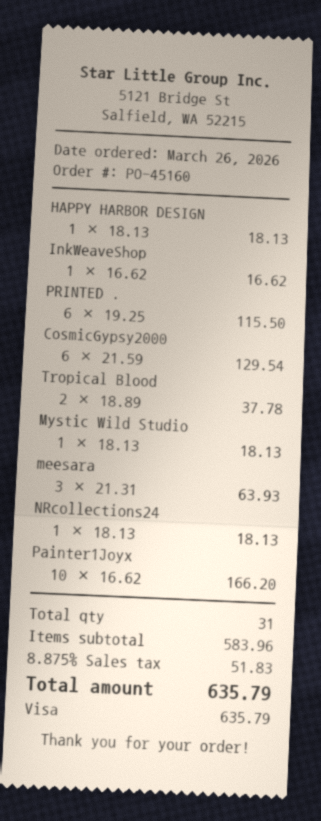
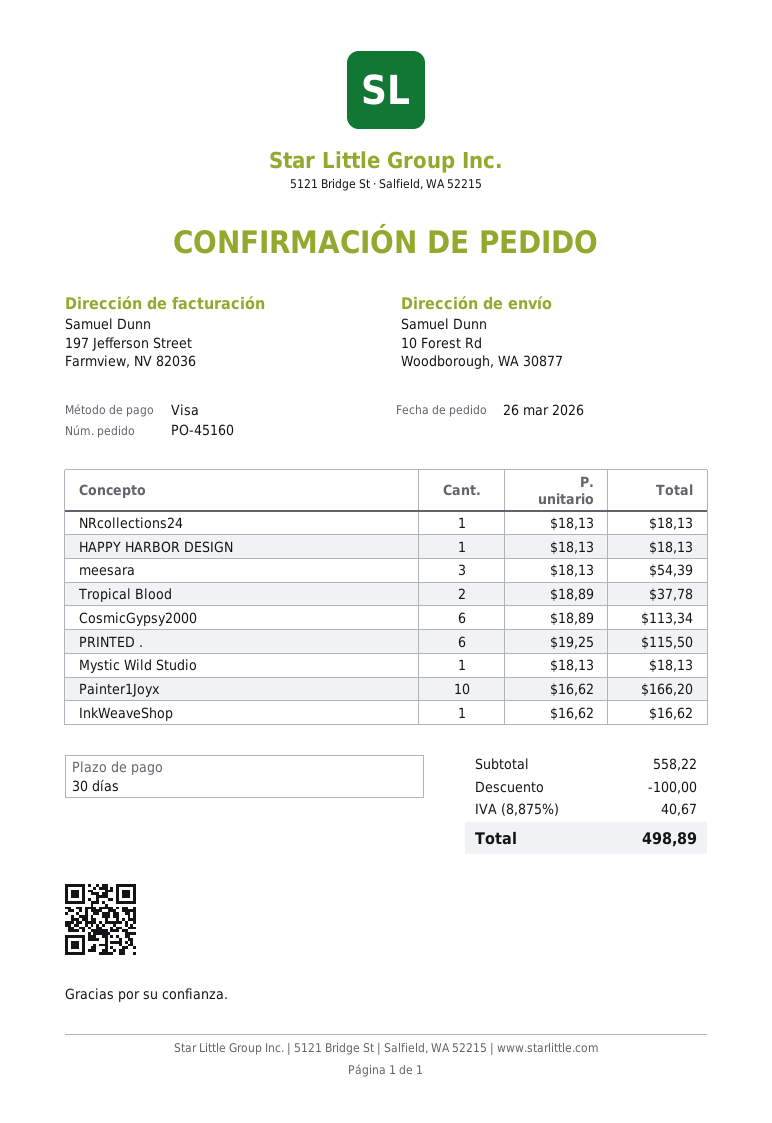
CosmicGypsy2000: 6 x 21.59 = 129.54 -> 6 x 18.89 = 113.34
meesara: 3 x 21.31 = 63.93 -> 3 x 18.13 = 54.39
subtotal: 583.96 -> 558.22
discount: none -> 100.00
tax: 8.875% = 51.83 -> 8.875% = 40.67
total: 635.79 -> 498.89

